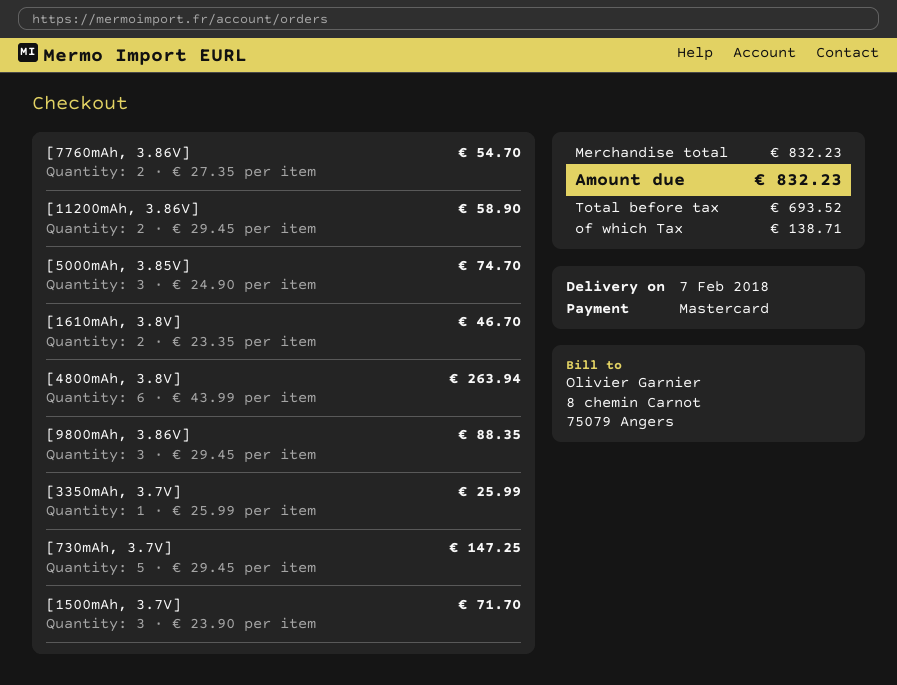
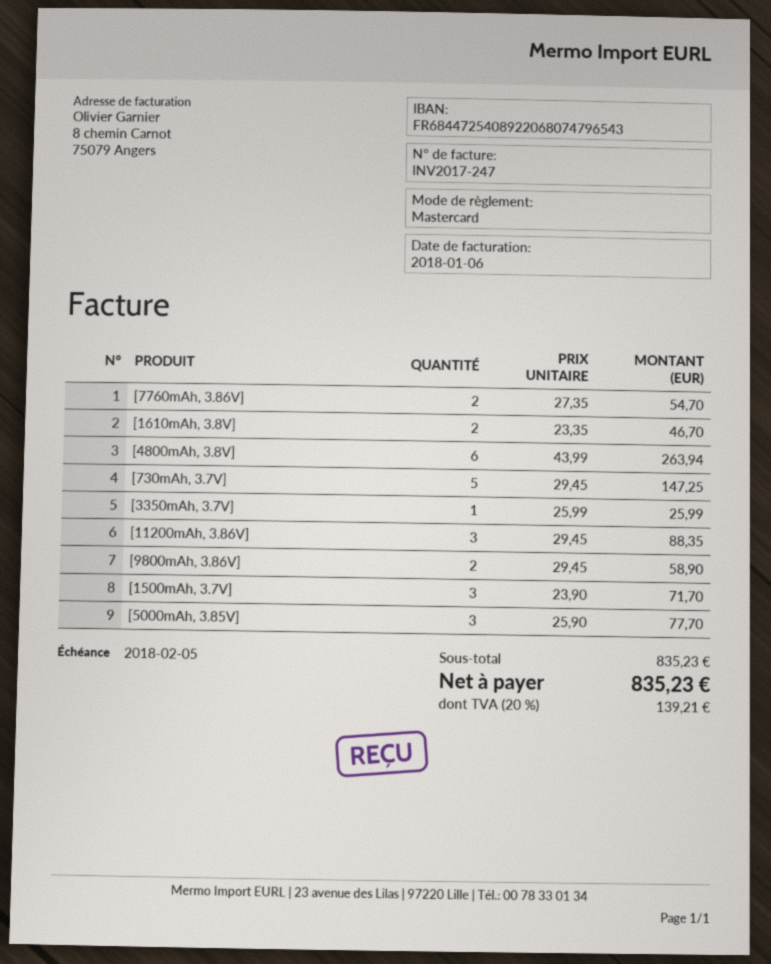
[11200mAh, 3.86V]: 2 x 29.45 = 58.90 -> 3 x 29.45 = 88.35
[5000mAh, 3.85V]: 3 x 24.90 = 74.70 -> 3 x 25.90 = 77.70
[9800mAh, 3.86V]: 3 x 29.45 = 88.35 -> 2 x 29.45 = 58.90
subtotal: 832.23 -> 835.23
tax: 138.71 -> 139.21
total: 832.23 -> 835.23

